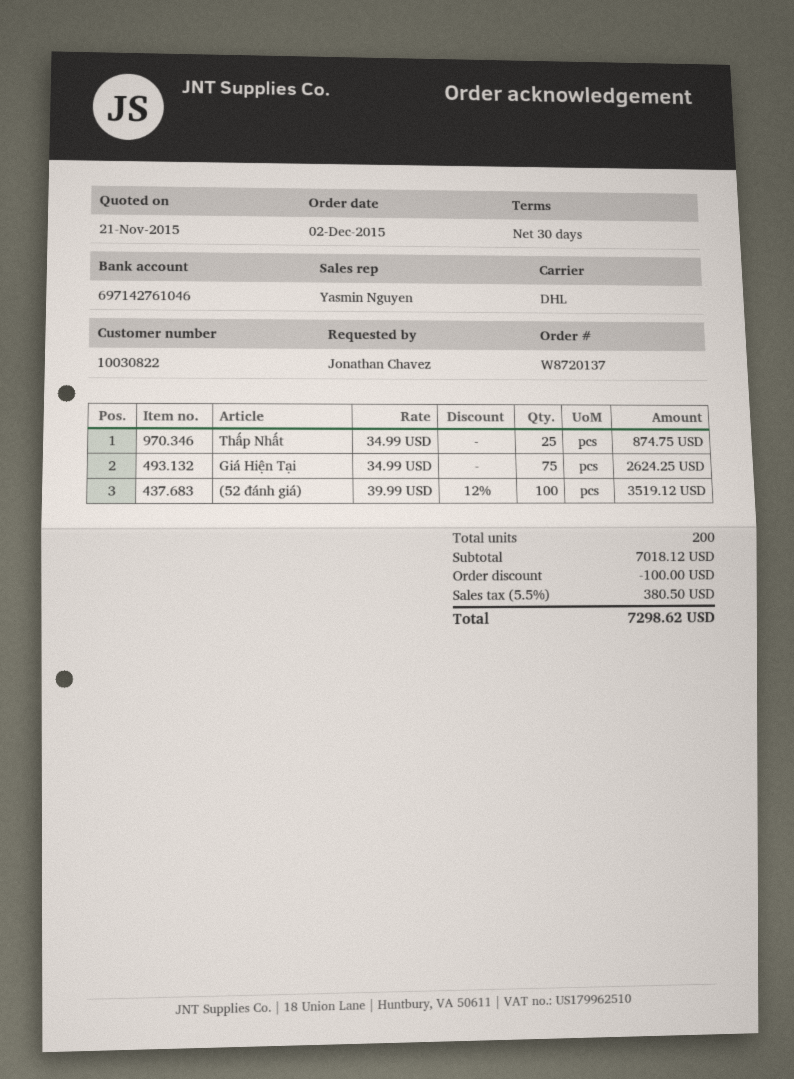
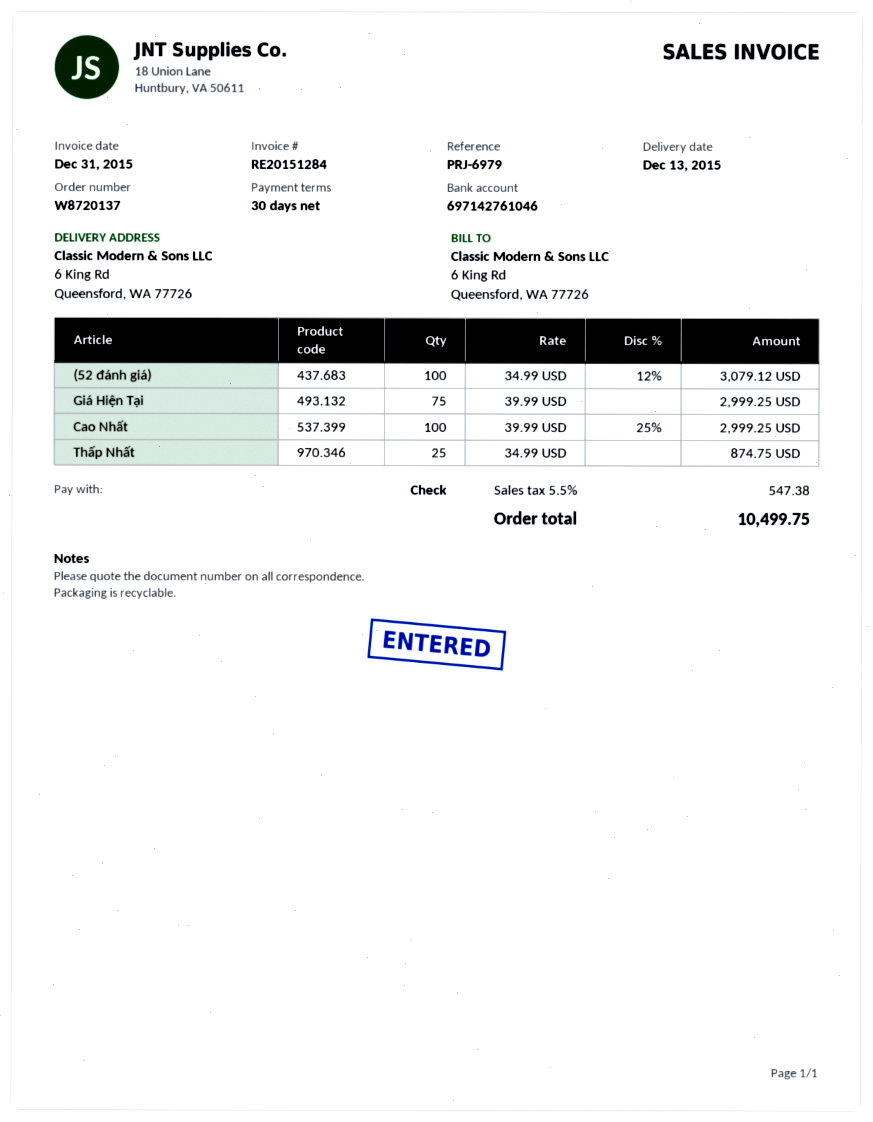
Giá Hiện Tại: 75 x 34.99 = 2624.25 -> 75 x 39.99 = 2999.25
(52 đánh giá): 100 x 39.99 - 12% = 3519.12 -> 100 x 34.99 - 12% = 3079.12
Cao Nhất: none -> 100 x 39.99 - 25% = 2999.25
discount: 100.00 -> none
tax: 5.5% = 380.50 -> 5.5% = 547.38
total: 7298.62 -> 10499.75

